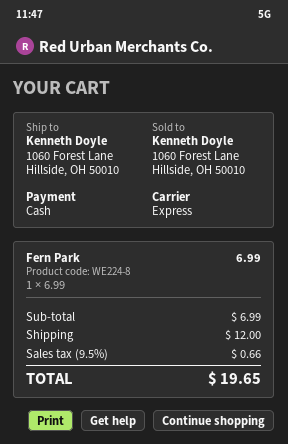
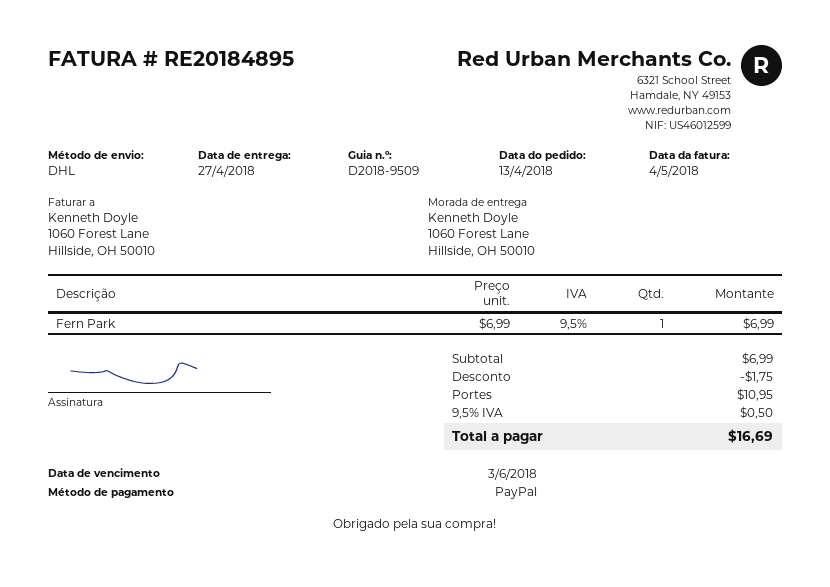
payment method: cash -> PayPal
shipping method: express -> DHL
discount: none -> 1.75
shipping: 12.00 -> 10.95
tax: 9.5% = 0.66 -> 9.5% = 0.50
total: 19.65 -> 16.69

